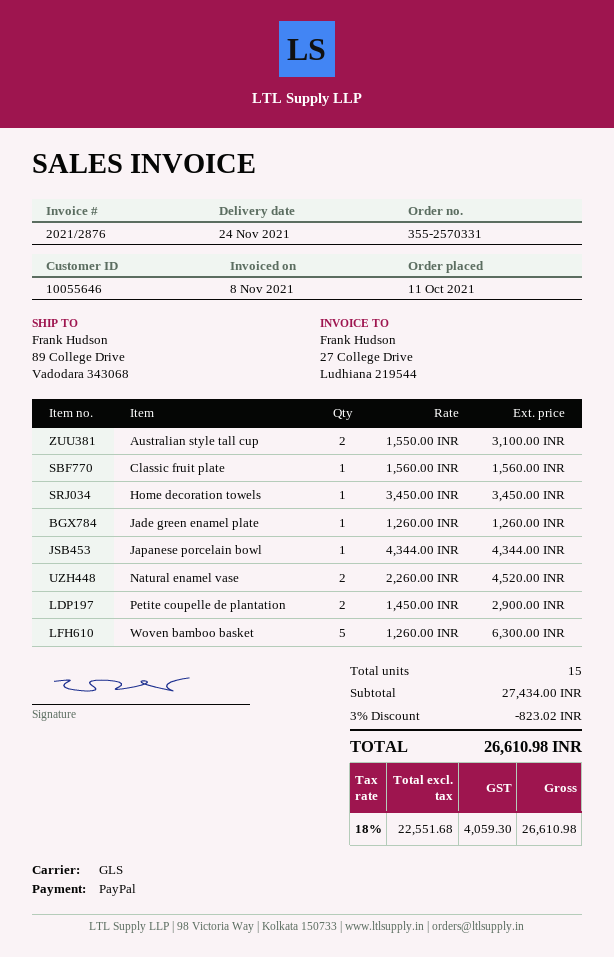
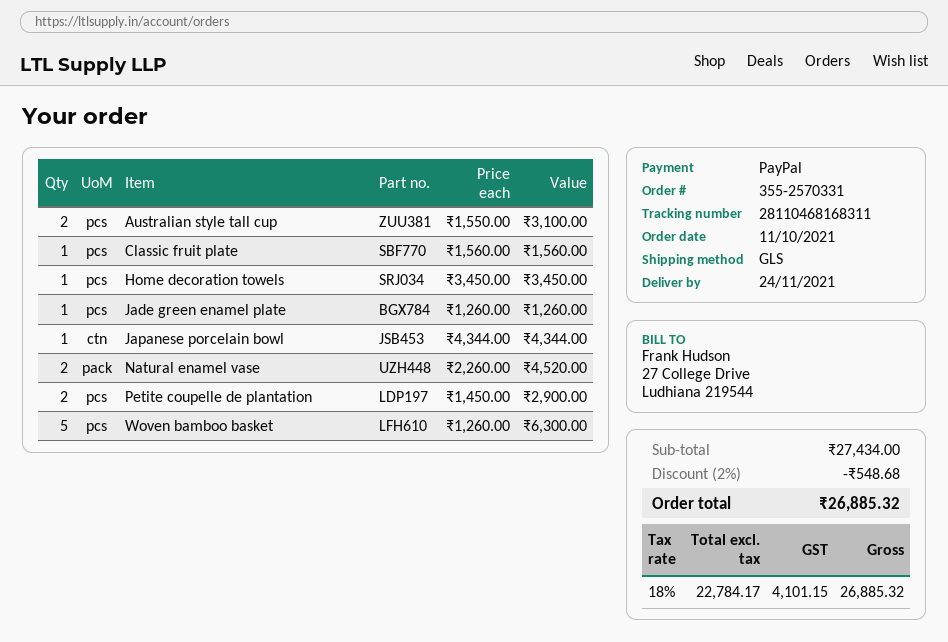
discount: 3% = 823.02 -> 2% = 548.68
net: 22551.68 -> 22784.17
tax: 18% = 4059.30 -> 18% = 4101.15
total: 26610.98 -> 26885.32

